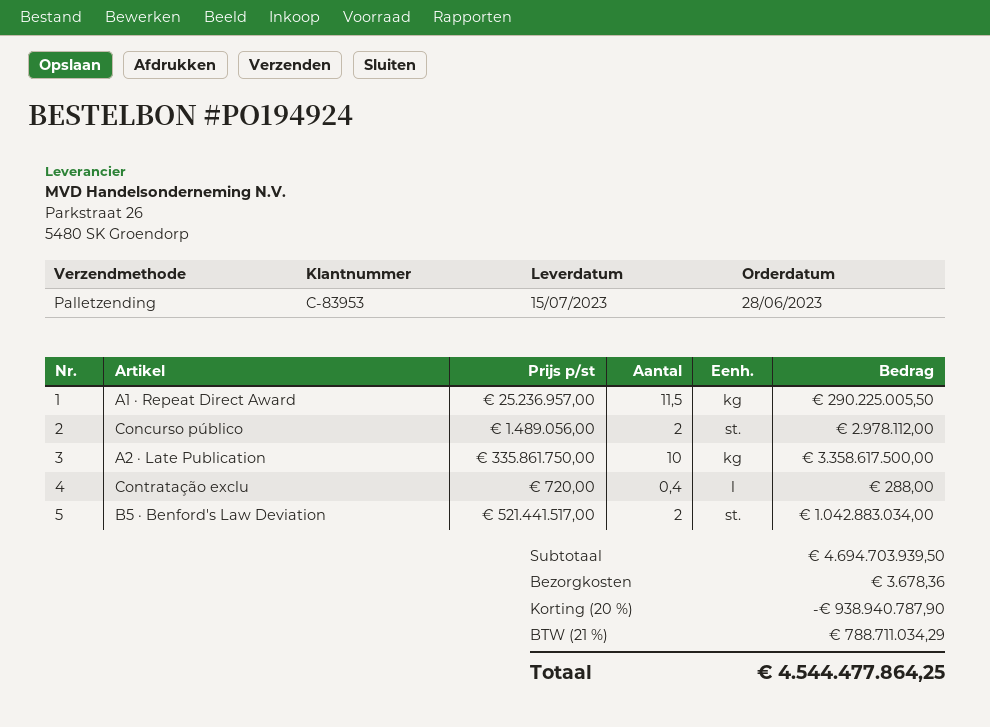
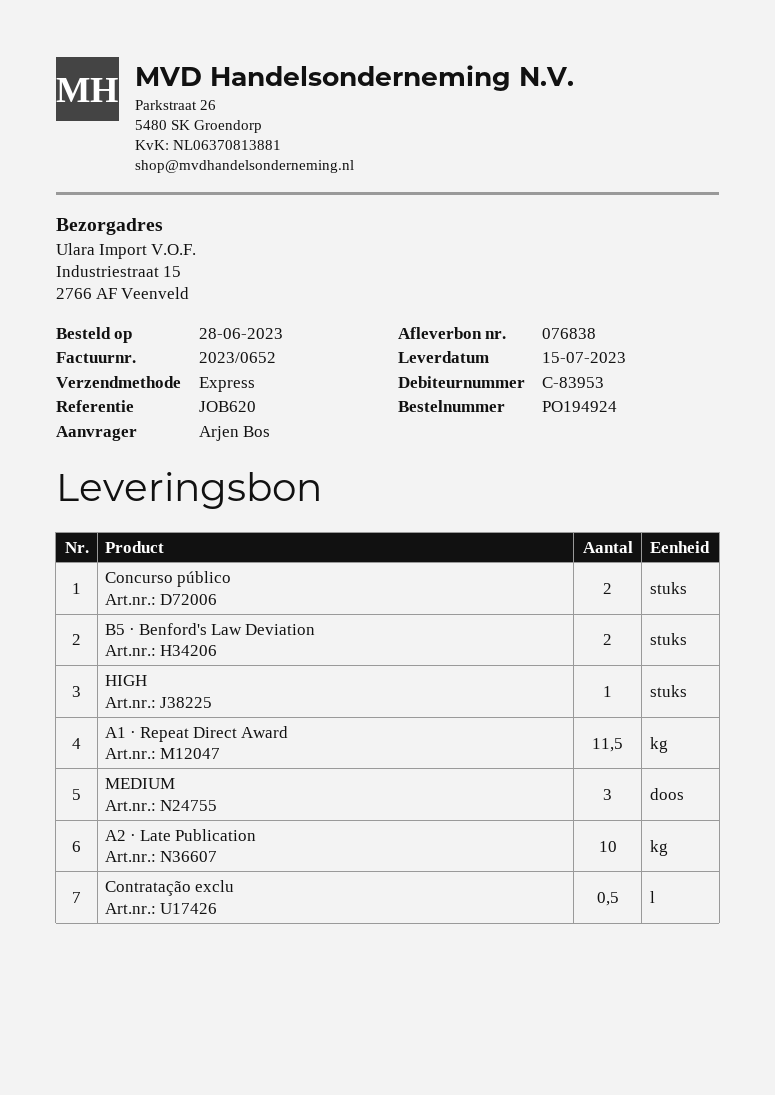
shipping method: pallet freight -> express
Contratação exclu: 0.4 -> 0.5
HIGH: none -> 1
MEDIUM: none -> 3

